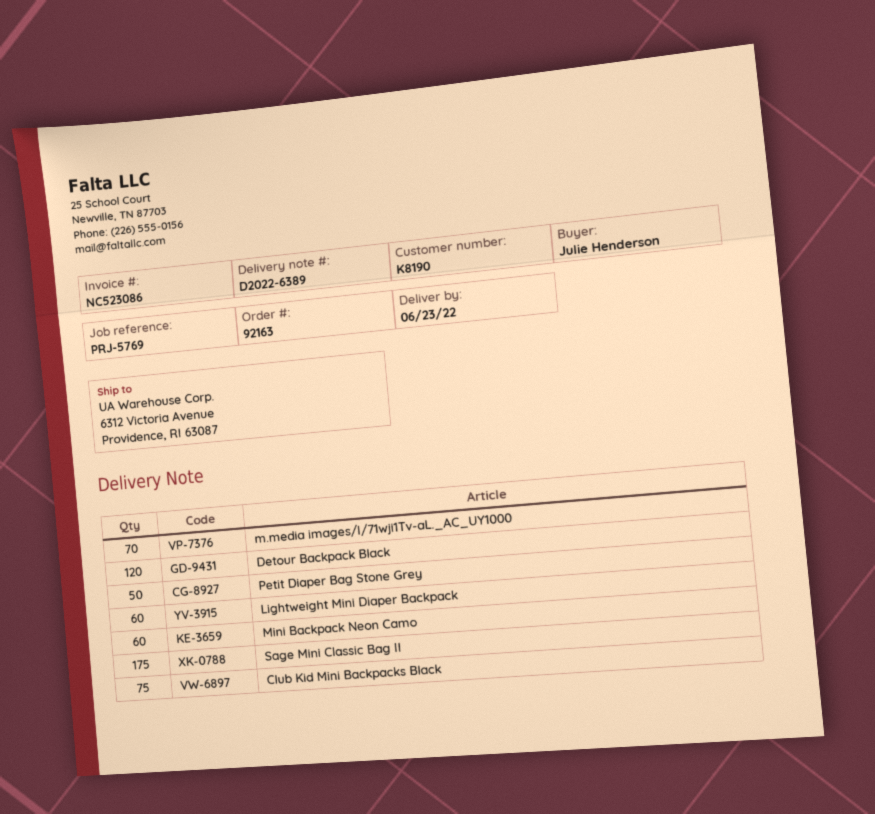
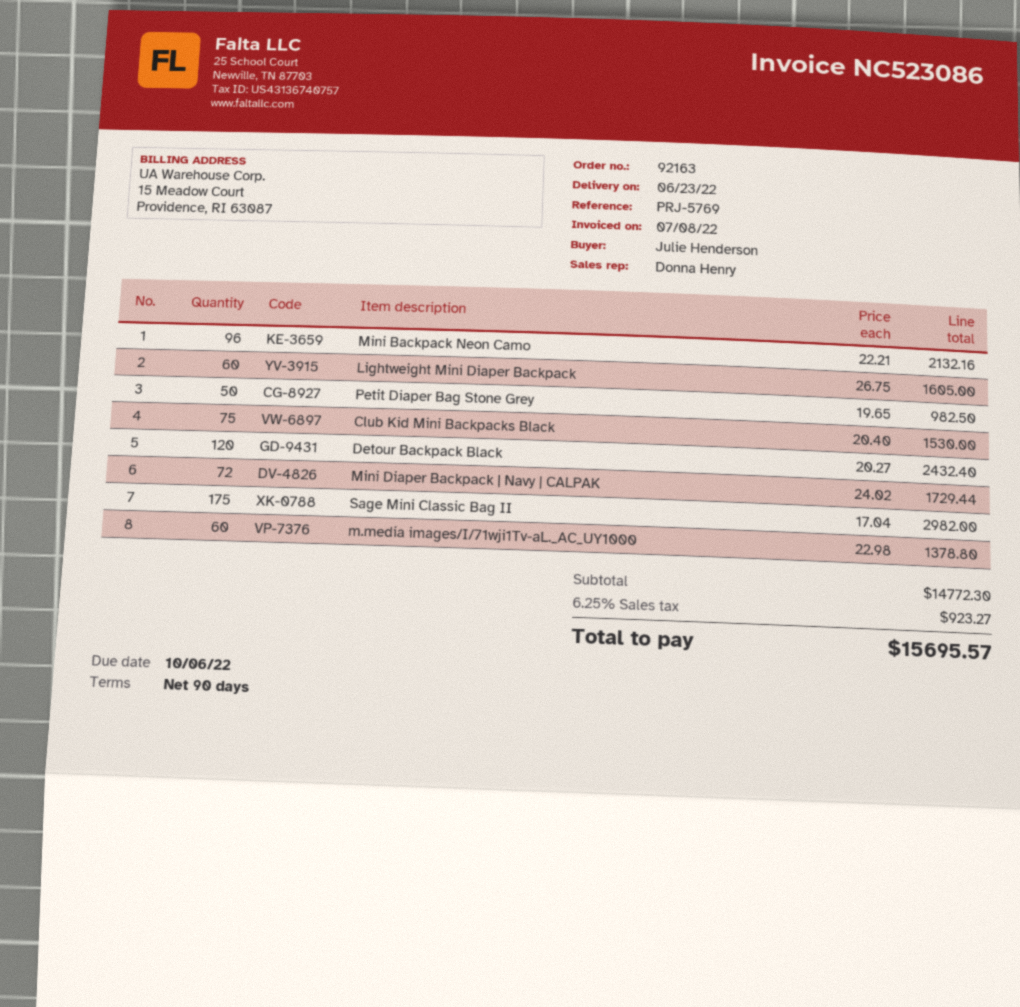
m.media images/I/71wji1Tv-aL._AC_UY1000: 70 -> 60
Mini Backpack Neon Camo: 60 -> 96
Mini Diaper Backpack | Navy | CALPAK: none -> 72

